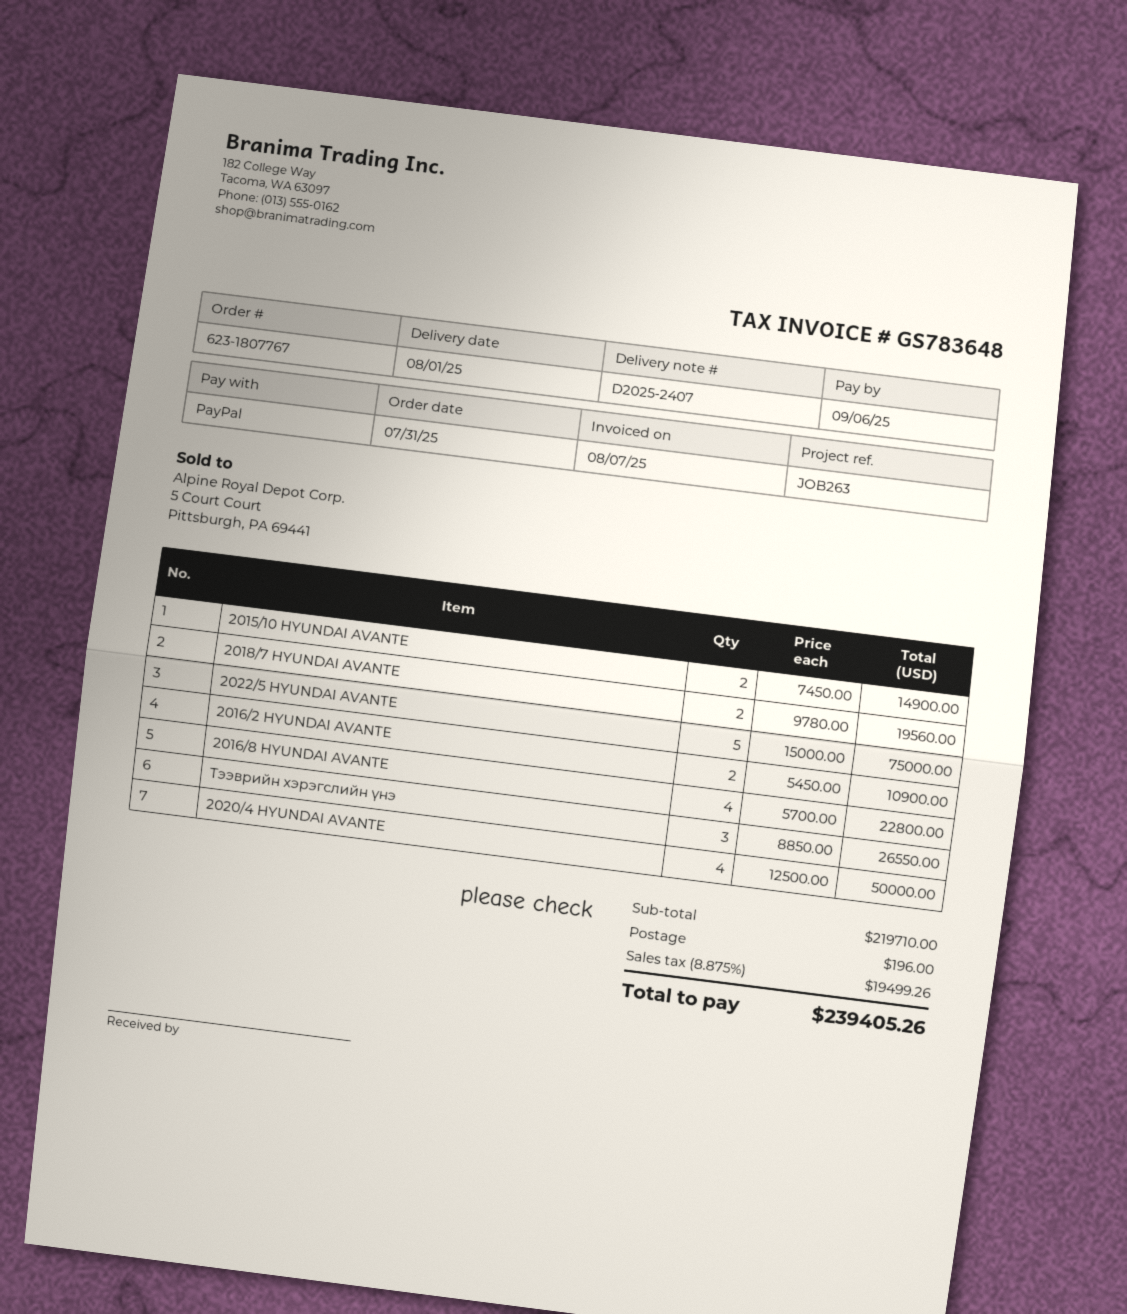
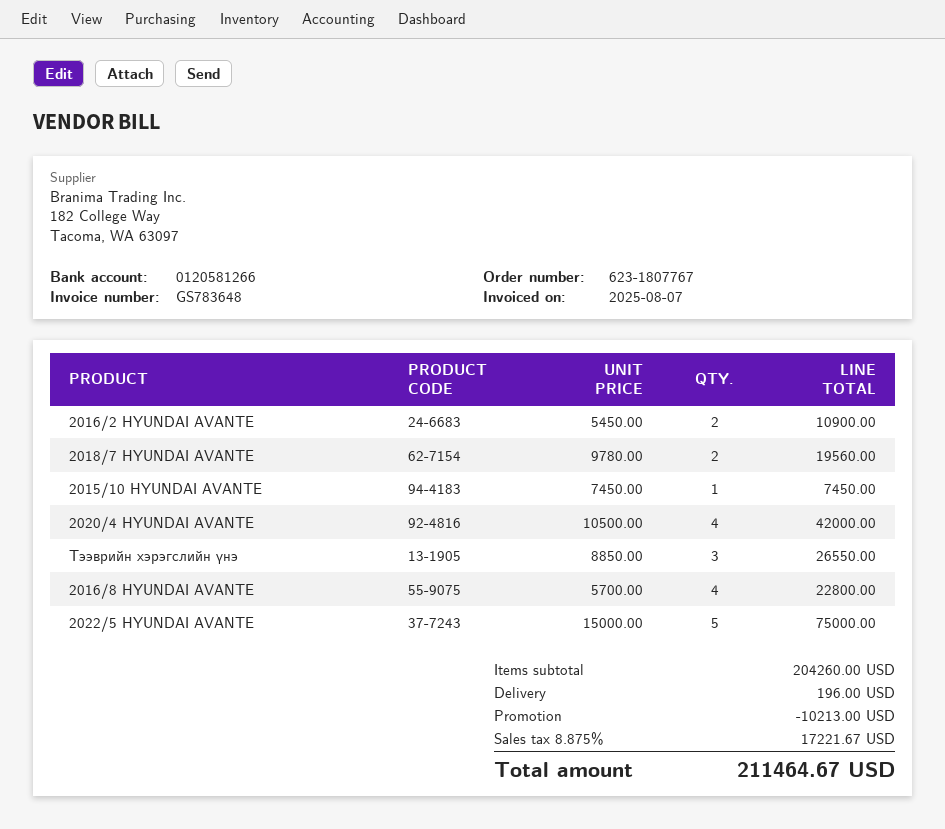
2015/10 HYUNDAI AVANTE: 2 x 7450.00 = 14900.00 -> 1 x 7450.00 = 7450.00
2020/4 HYUNDAI AVANTE: 4 x 12500.00 = 50000.00 -> 4 x 10500.00 = 42000.00
subtotal: 219710.00 -> 204260.00
discount: none -> 10213.00
tax: 8.875% = 19499.26 -> 8.875% = 17221.67
total: 239405.26 -> 211464.67

